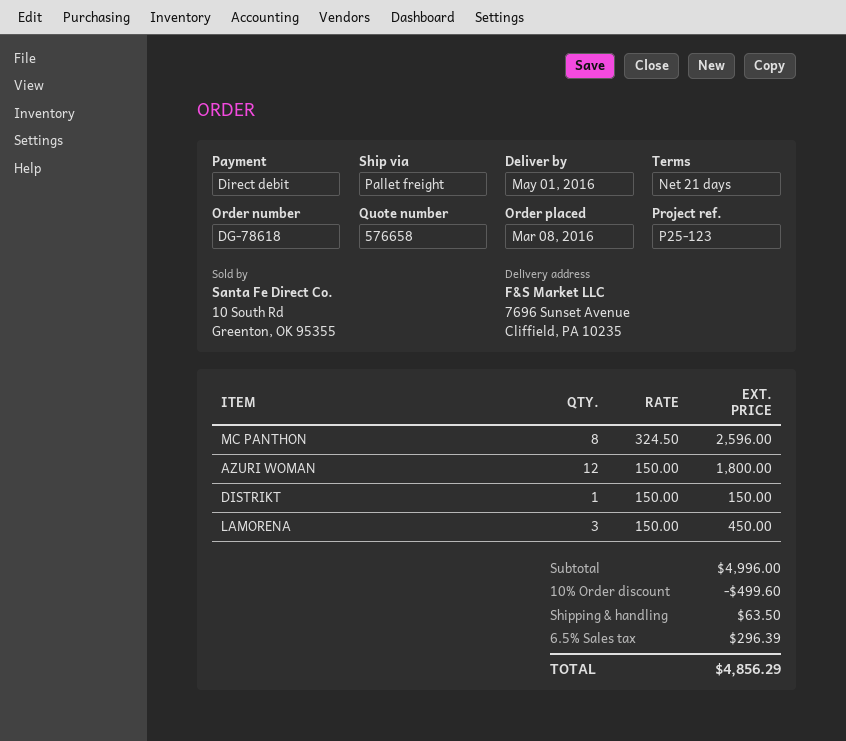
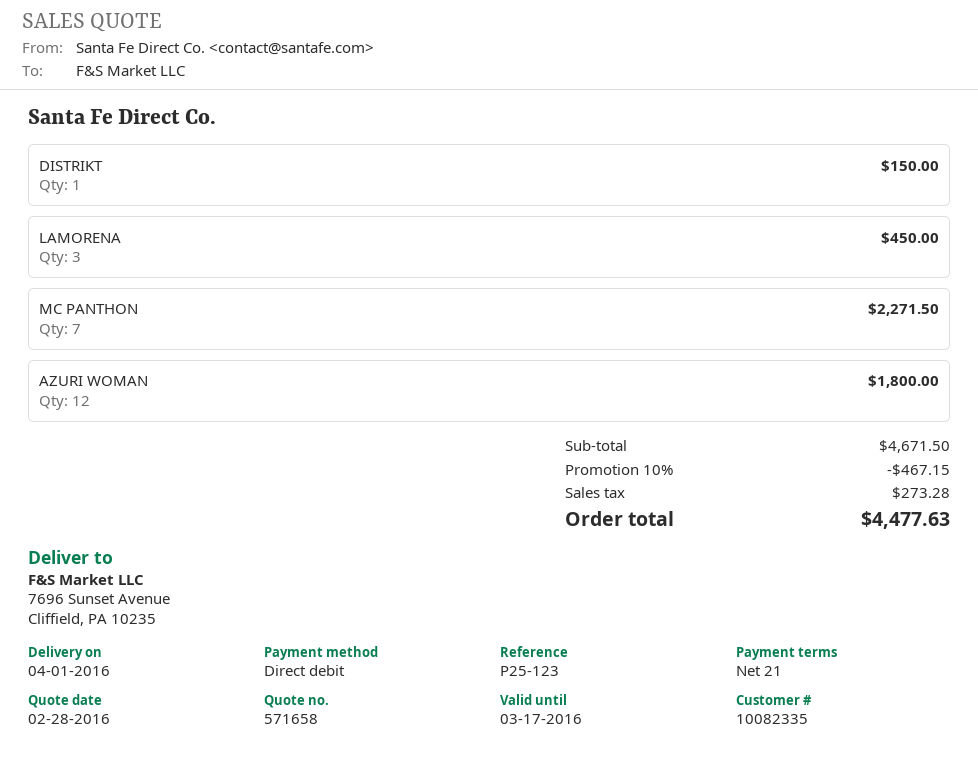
quote number: 576658 -> 571658
delivery date: 2016-05-01 -> 2016-04-01
MC PANTHON: 8 for 2596.00 -> 7 for 2271.50
subtotal: 4996.00 -> 4671.50
discount: 10% = 499.60 -> 10% = 467.15
shipping: 63.50 -> none
tax: 296.39 -> 273.28
total: 4856.29 -> 4477.63

